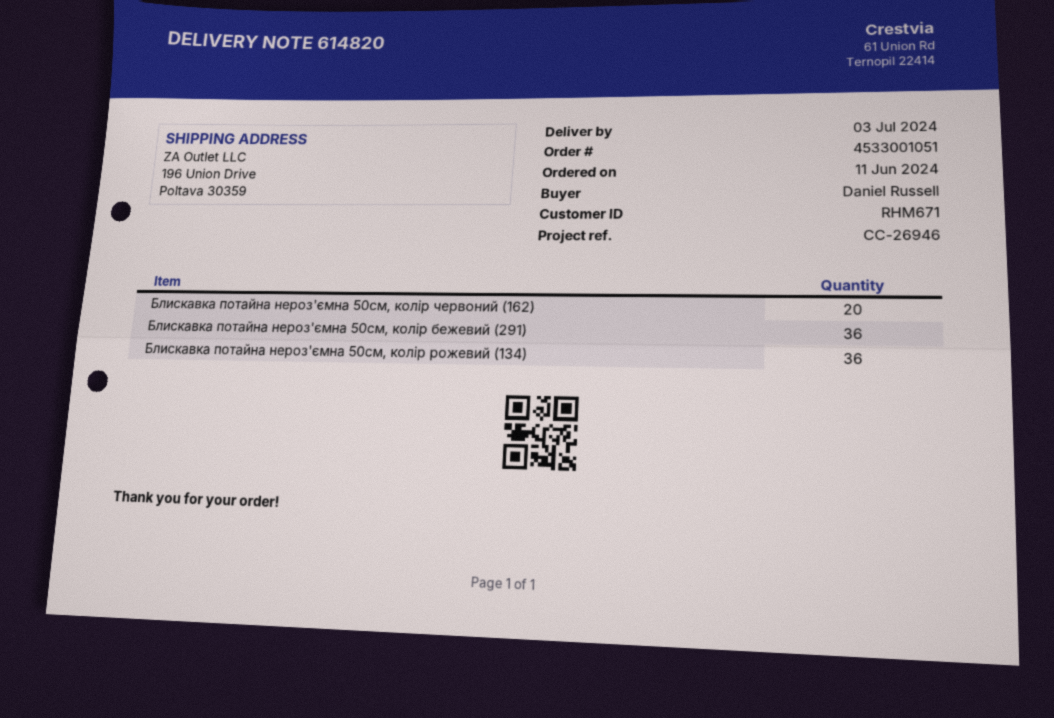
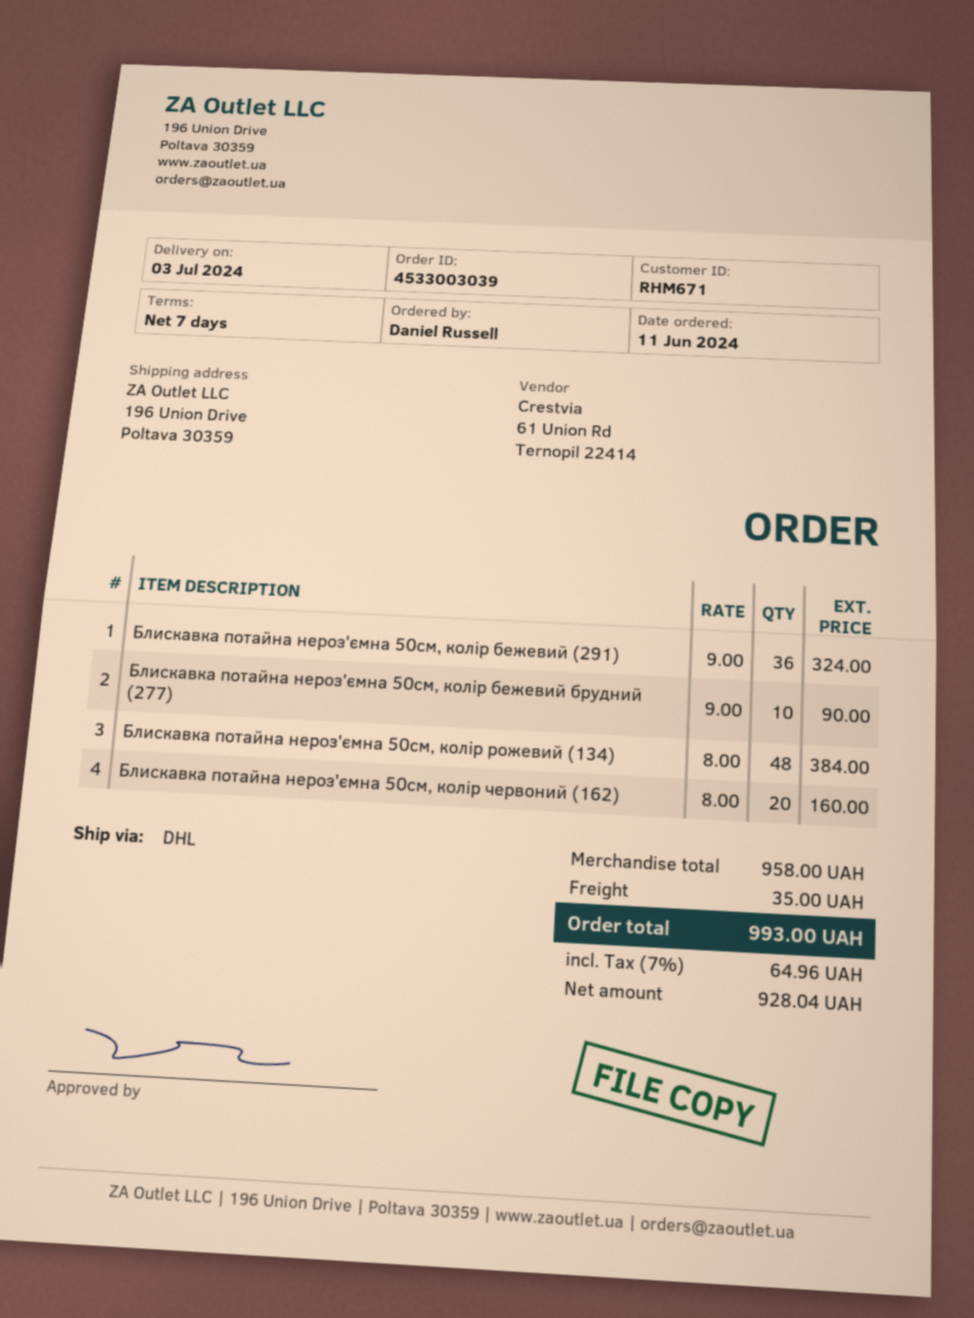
order number: 4533001051 -> 4533003039
Блискавка потайна нероз'ємна 50см, колір рожевий (134): 36 -> 48
Блискавка потайна нероз'ємна 50см, колір бежевий брудний (277): none -> 10

